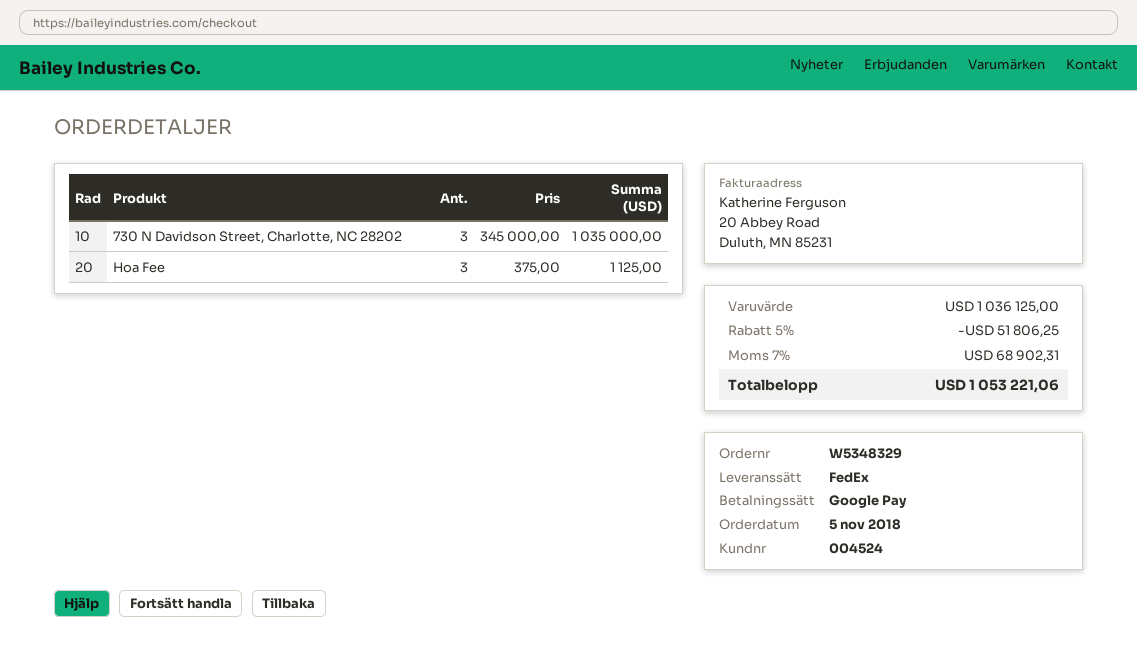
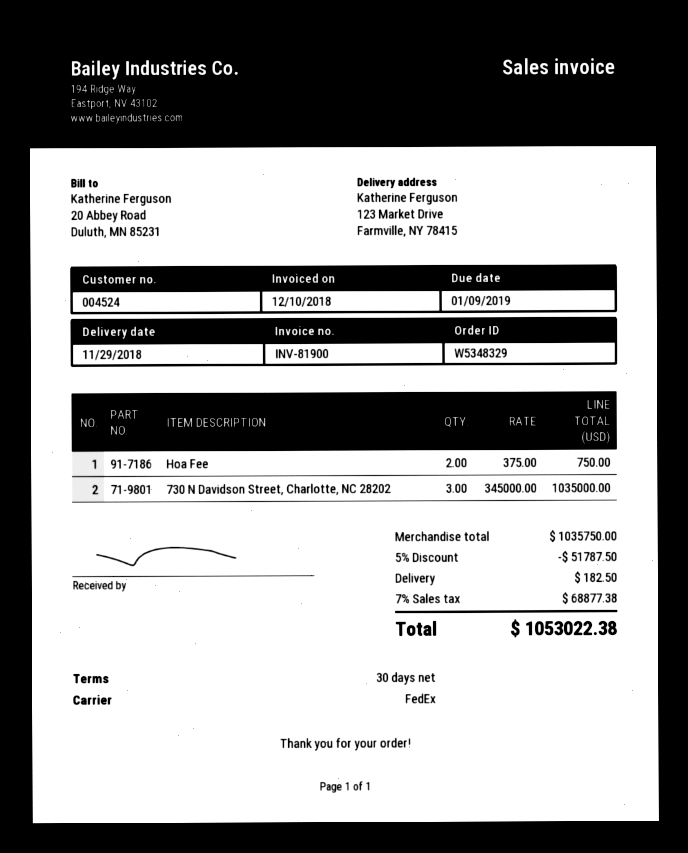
Hoa Fee: 3 x 375.00 = 1125.00 -> 2 x 375.00 = 750.00
subtotal: 1036125.00 -> 1035750.00
discount: 5% = 51806.25 -> 5% = 51787.50
shipping: none -> 182.50
tax: 7% = 68902.31 -> 7% = 68877.38
total: 1053221.06 -> 1053022.38

